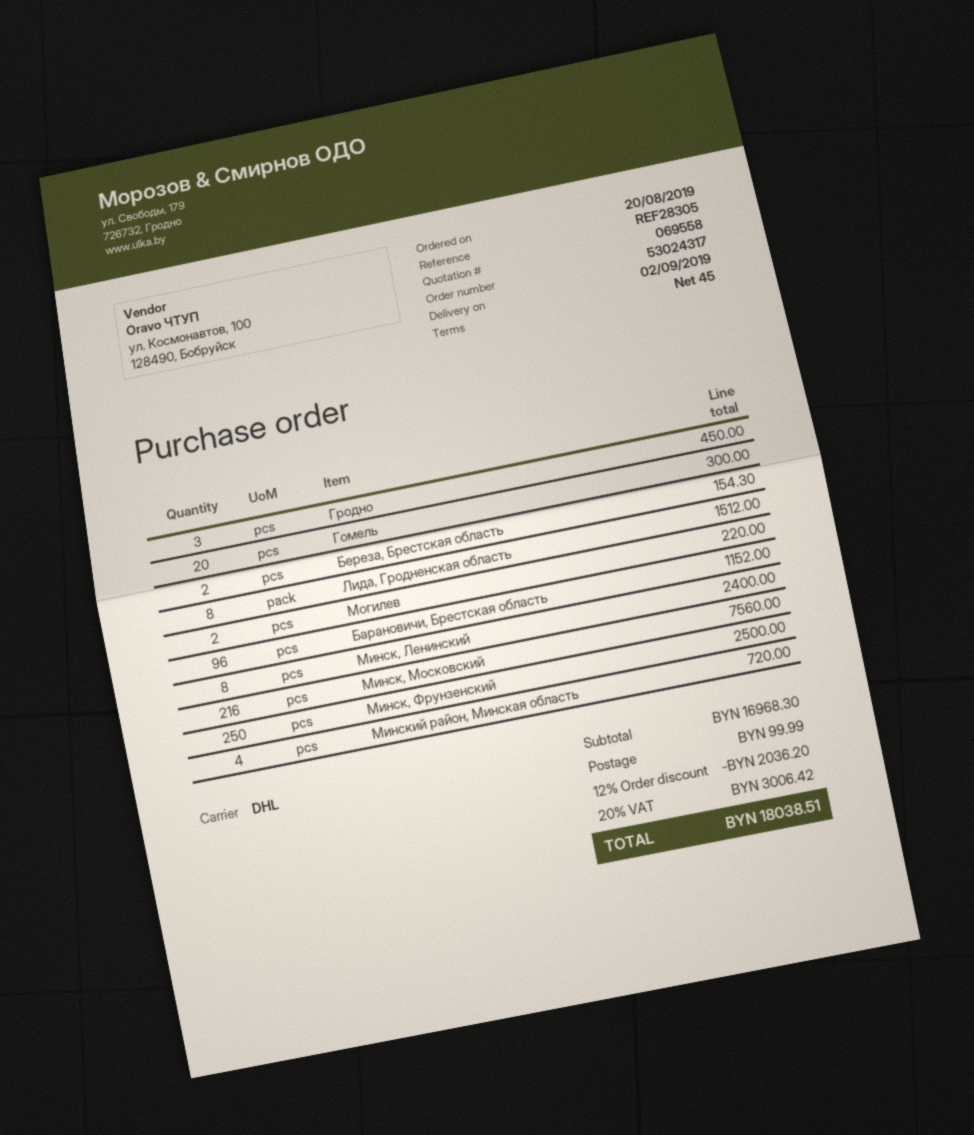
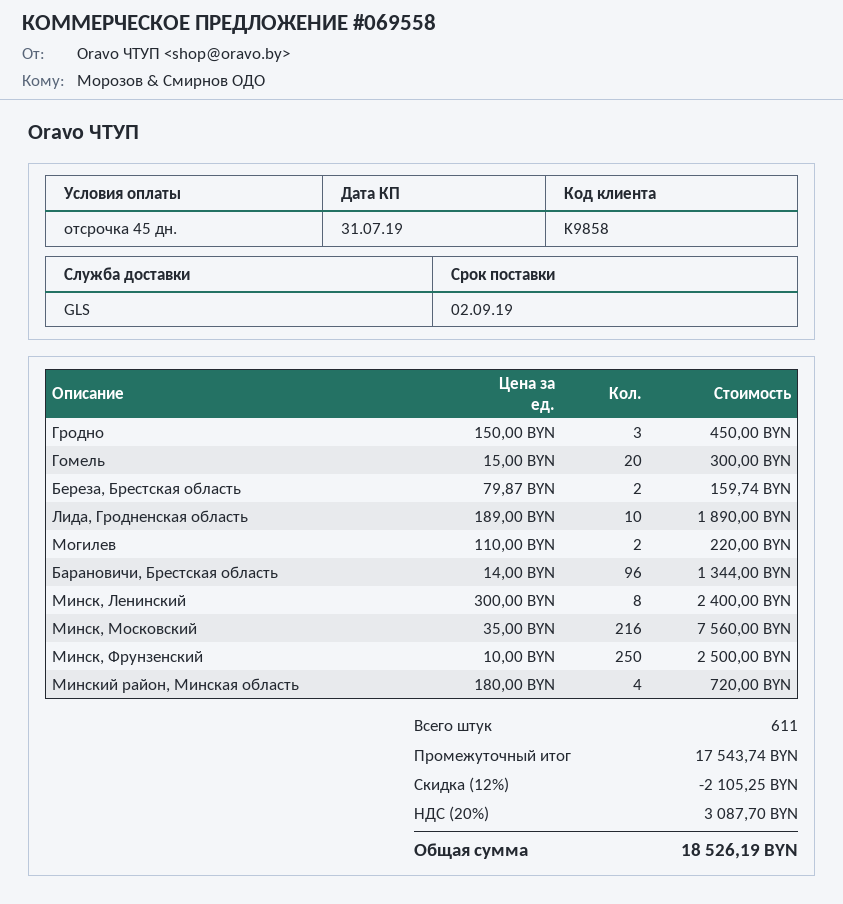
shipping method: DHL -> GLS
Береза, Брестская область: 2 for 154.30 -> 2 for 159.74
Лида, Гродненская область: 8 for 1512.00 -> 10 for 1890.00
Барановичи, Брестская область: 96 for 1152.00 -> 96 for 1344.00
subtotal: 16968.30 -> 17543.74
discount: 12% = 2036.20 -> 12% = 2105.25
shipping: 99.99 -> none
tax: 20% = 3006.42 -> 20% = 3087.70
total: 18038.51 -> 18526.19

